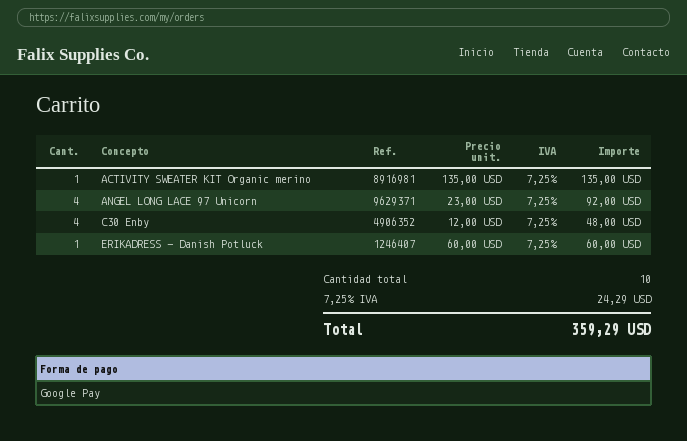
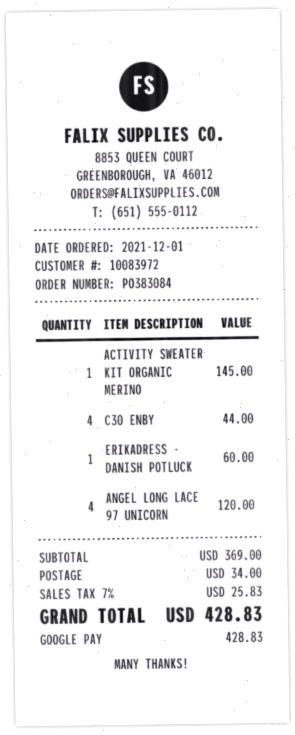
ACTIVITY SWEATER KIT Organic merino: 1 for 135.00 -> 1 for 145.00
ANGEL LONG LACE 97 Unicorn: 4 for 92.00 -> 4 for 120.00
C30 Enby: 4 for 48.00 -> 4 for 44.00
shipping: none -> 34.00
tax: 7.25% = 24.29 -> 7% = 25.83
total: 359.29 -> 428.83

